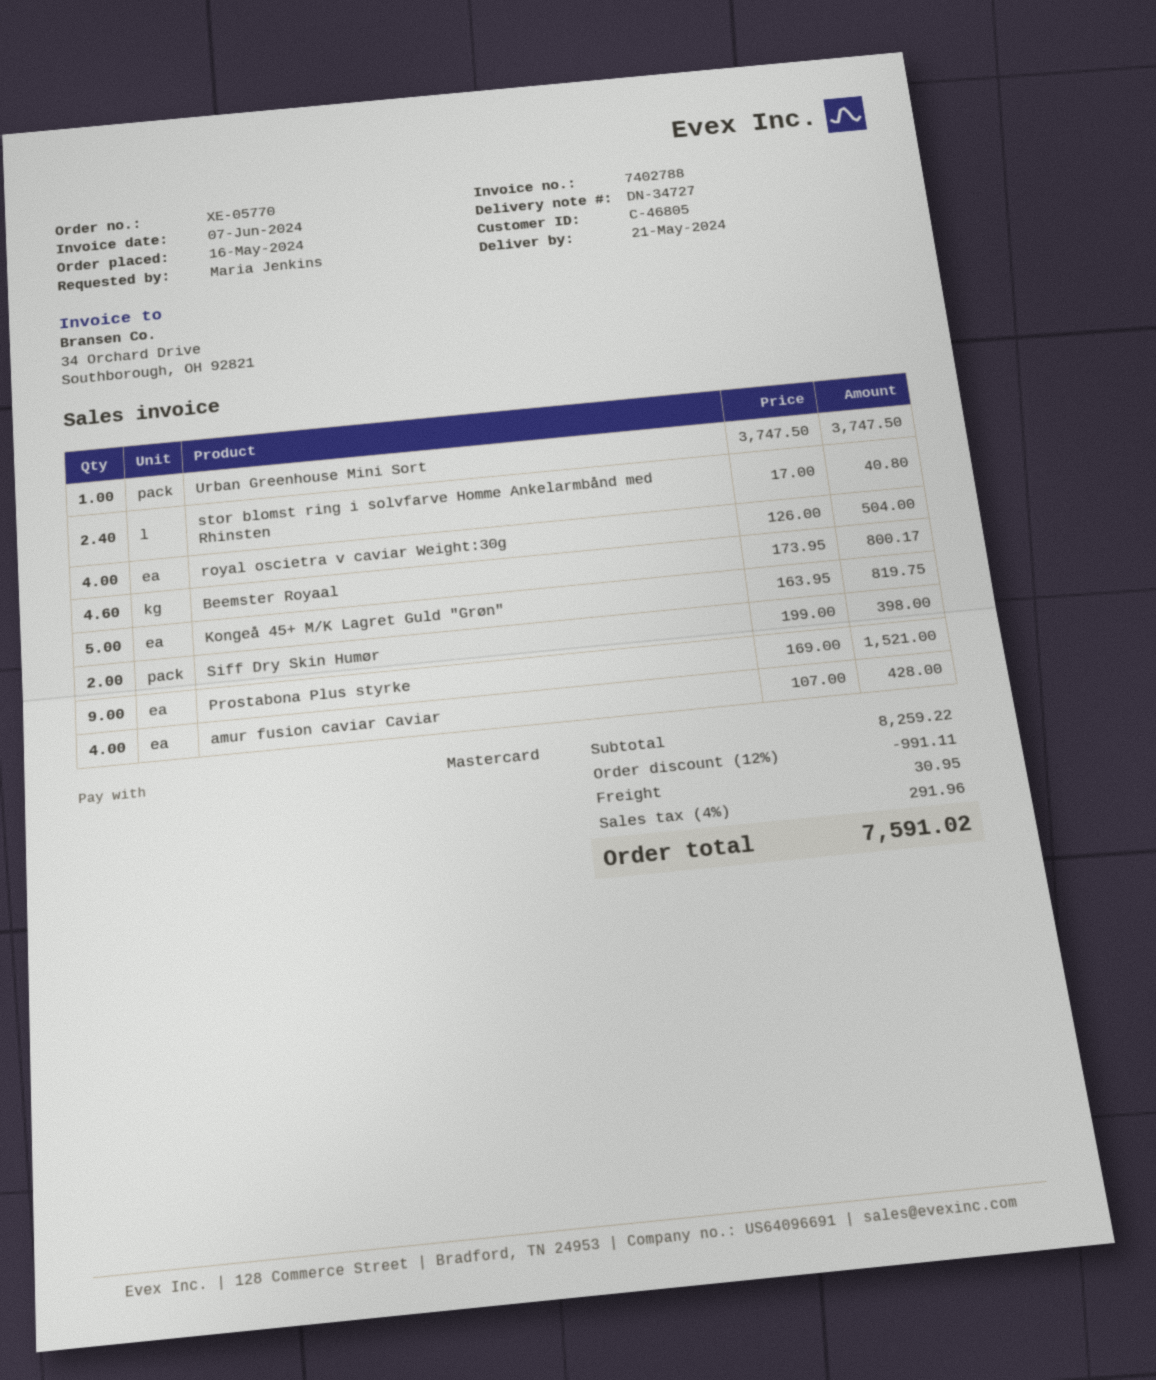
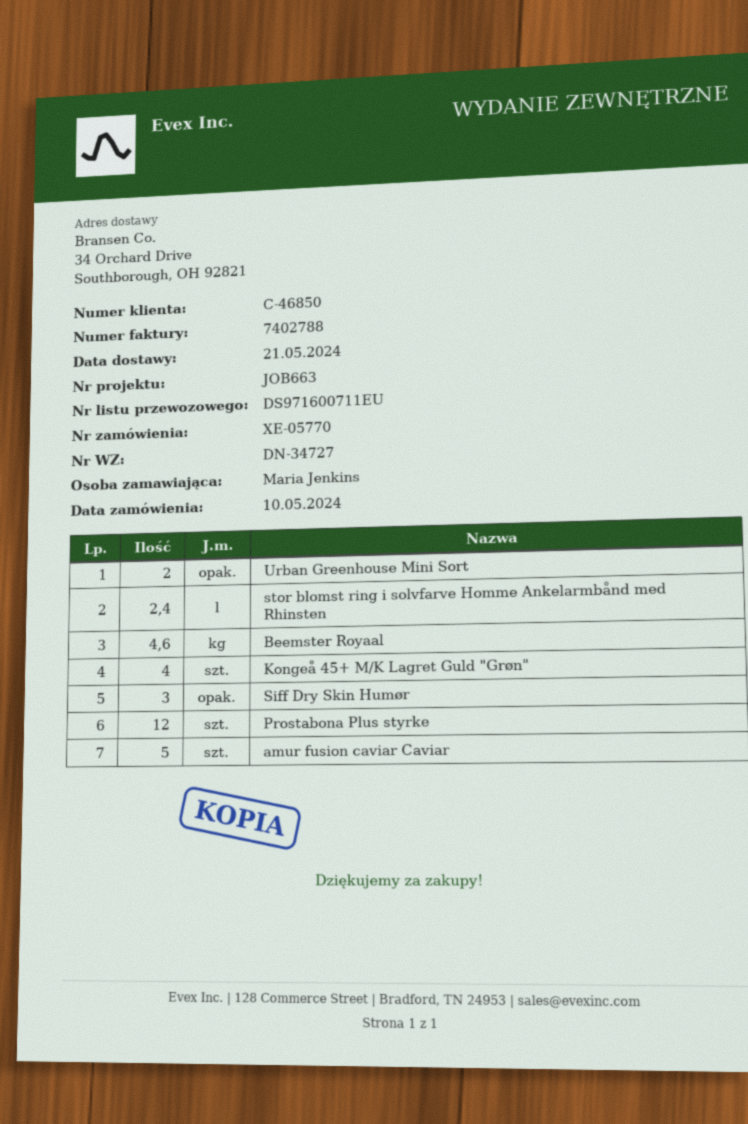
order date: 2024-05-16 -> 2024-05-10
customer number: C-46805 -> C-46850
Urban Greenhouse Mini Sort: 1 -> 2
royal oscietra v caviar Weight:30g: 4 -> none
Kongeå 45+ M/K Lagret Guld "Grøn": 5 -> 4
Siff Dry Skin Humør: 2 -> 3
Prostabona Plus styrke: 9 -> 12
amur fusion caviar Caviar: 4 -> 5

